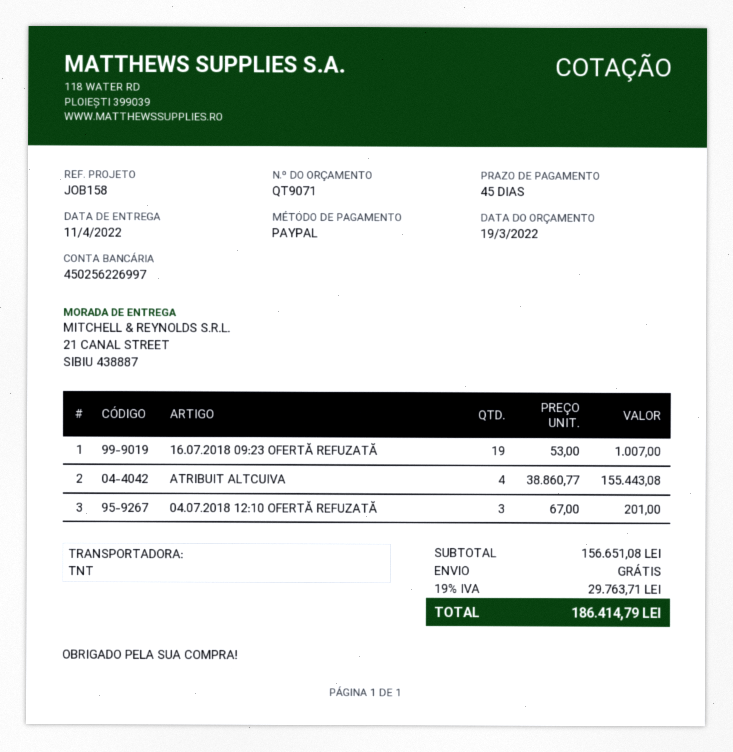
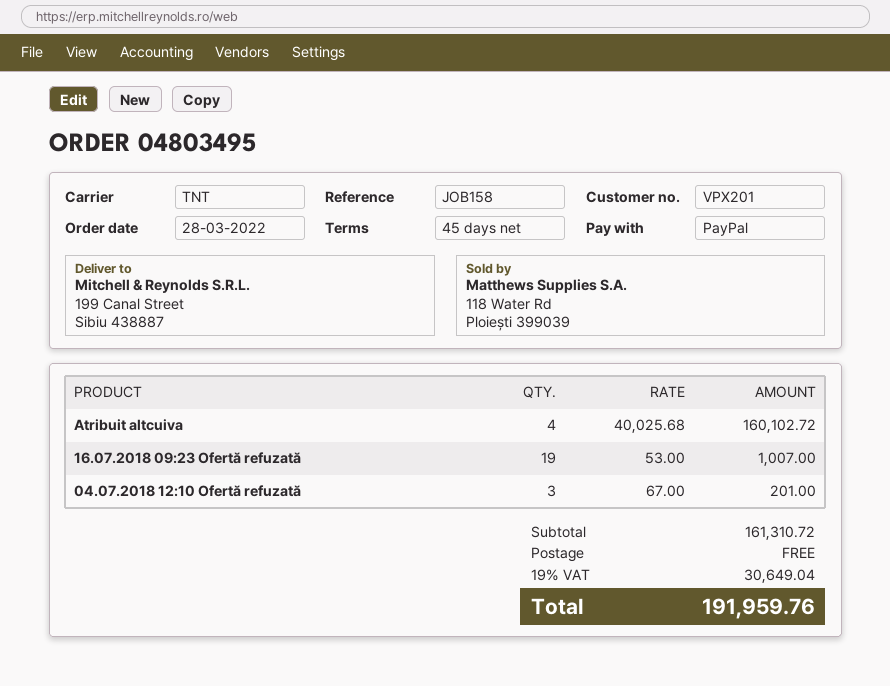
ship to: 21 CANAL STREET, SIBIU 438887 -> 199 Canal Street, Sibiu 438887
ATRIBUIT ALTCUIVA: 4 x 38860.77 = 155443.08 -> 4 x 40025.68 = 160102.72
subtotal: 156651.08 -> 161310.72
tax: 19% = 29763.71 -> 19% = 30649.04
total: 186414.79 -> 191959.76

